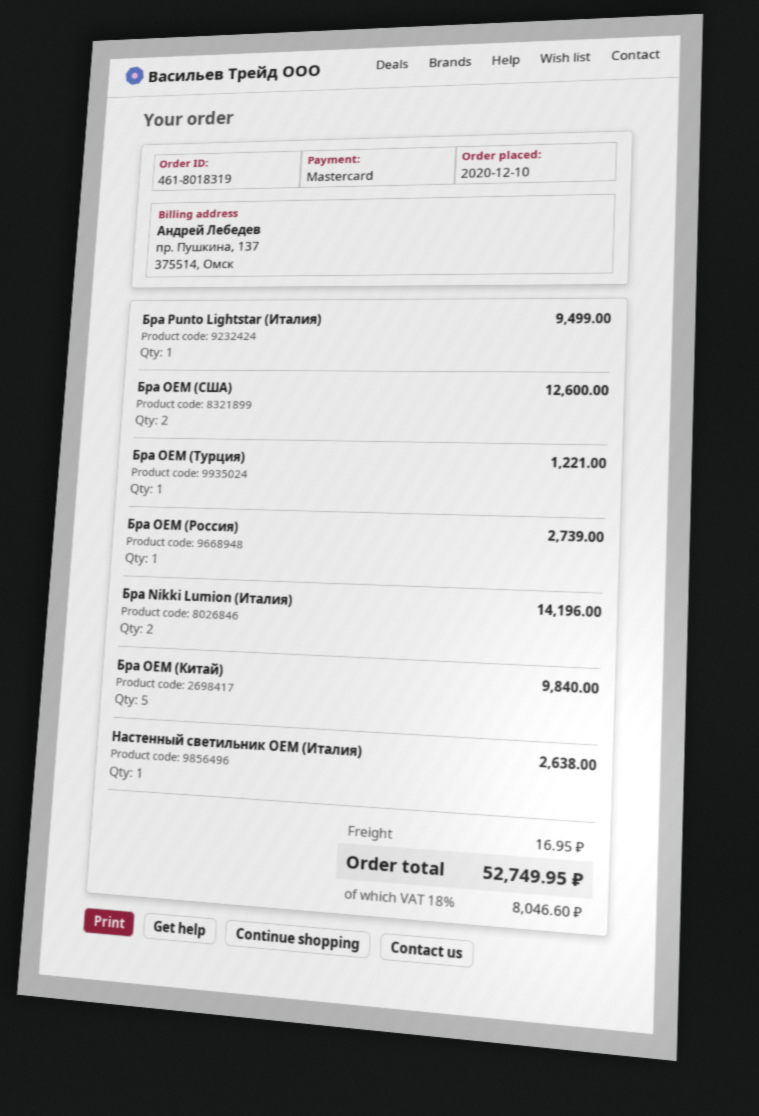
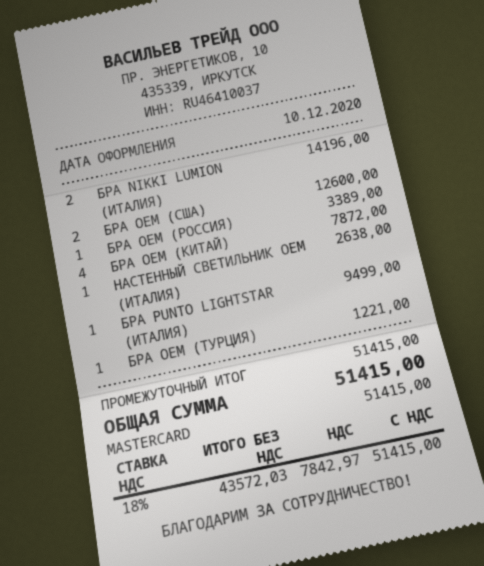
Бра OEM (Россия): 1 for 2739.00 -> 1 for 3389.00
Бра OEM (Китай): 5 for 9840.00 -> 4 for 7872.00
shipping: 16.95 -> none
tax: 18% = 8046.60 -> 18% = 7842.97
total: 52749.95 -> 51415.00

